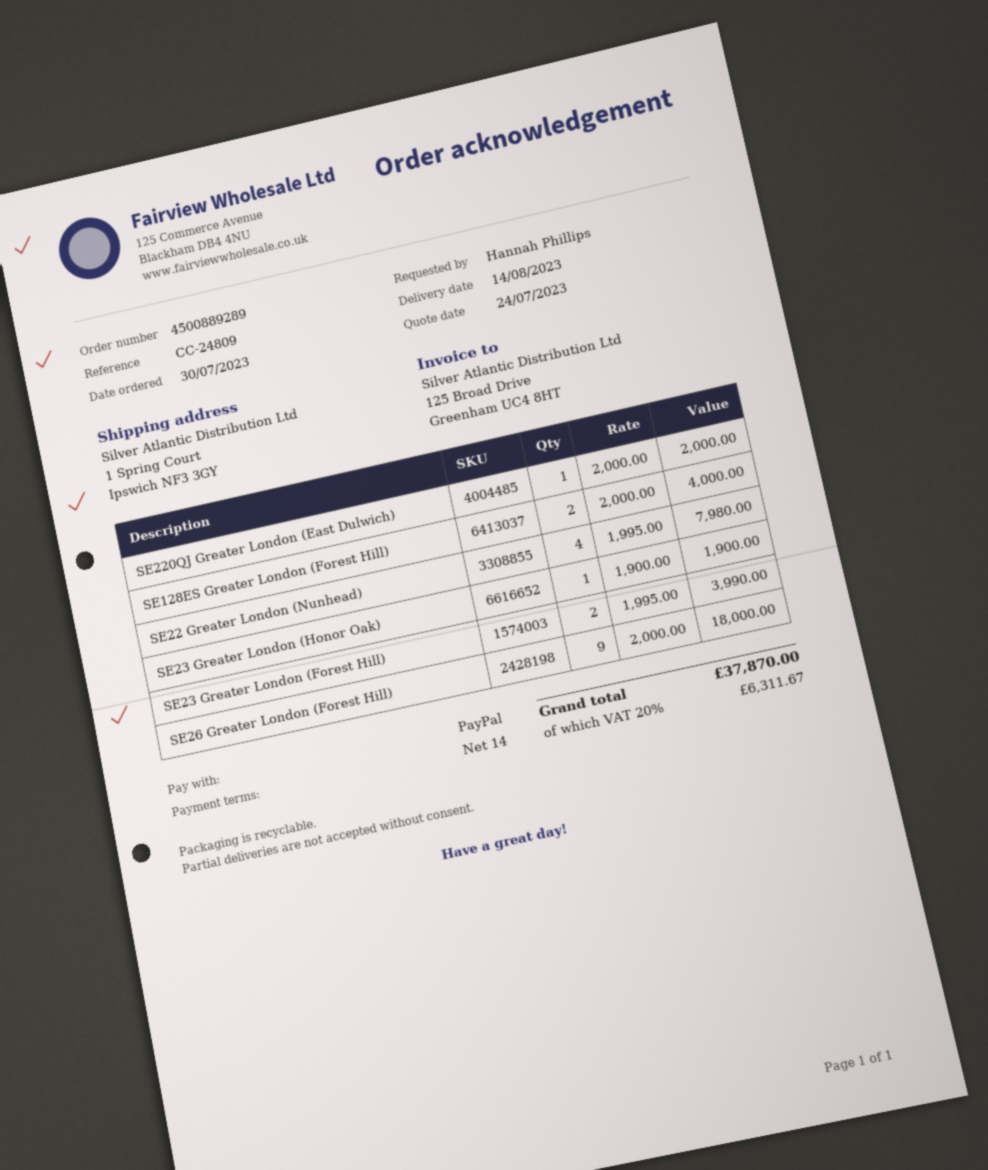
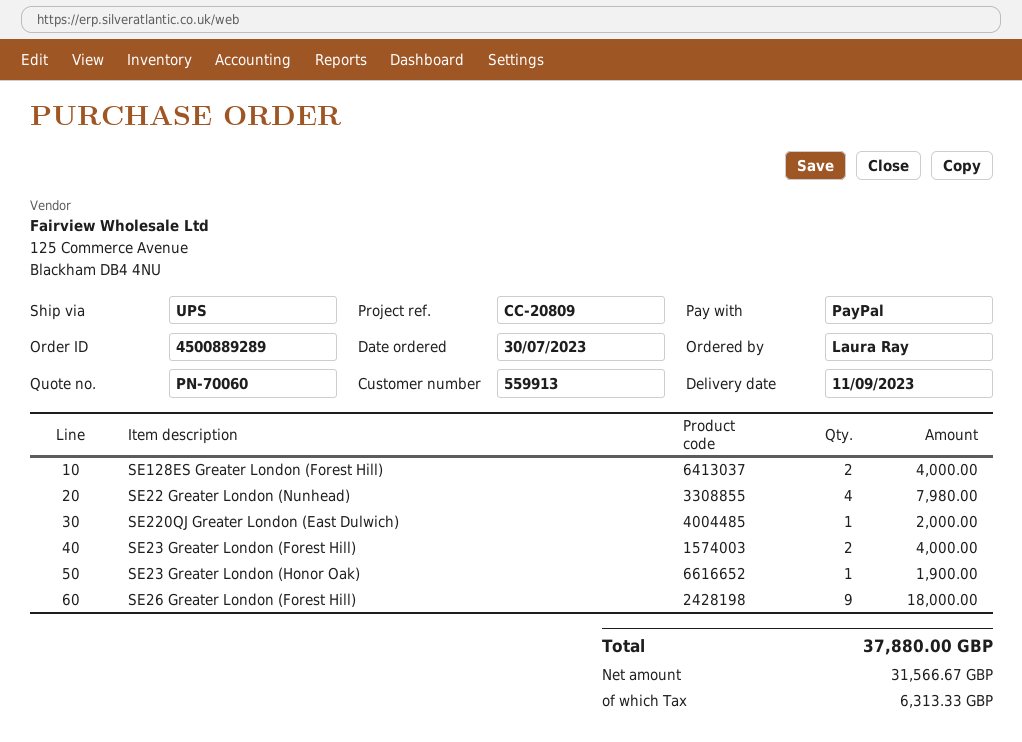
delivery date: 2023-08-14 -> 2023-09-11
reference: CC-24809 -> CC-20809
ordered by: Hannah Phillips -> Laura Ray
SE23 Greater London (Forest Hill): 2 for 3990.00 -> 2 for 4000.00
tax: 6311.67 -> 6313.33
total: 37870.00 -> 37880.00

